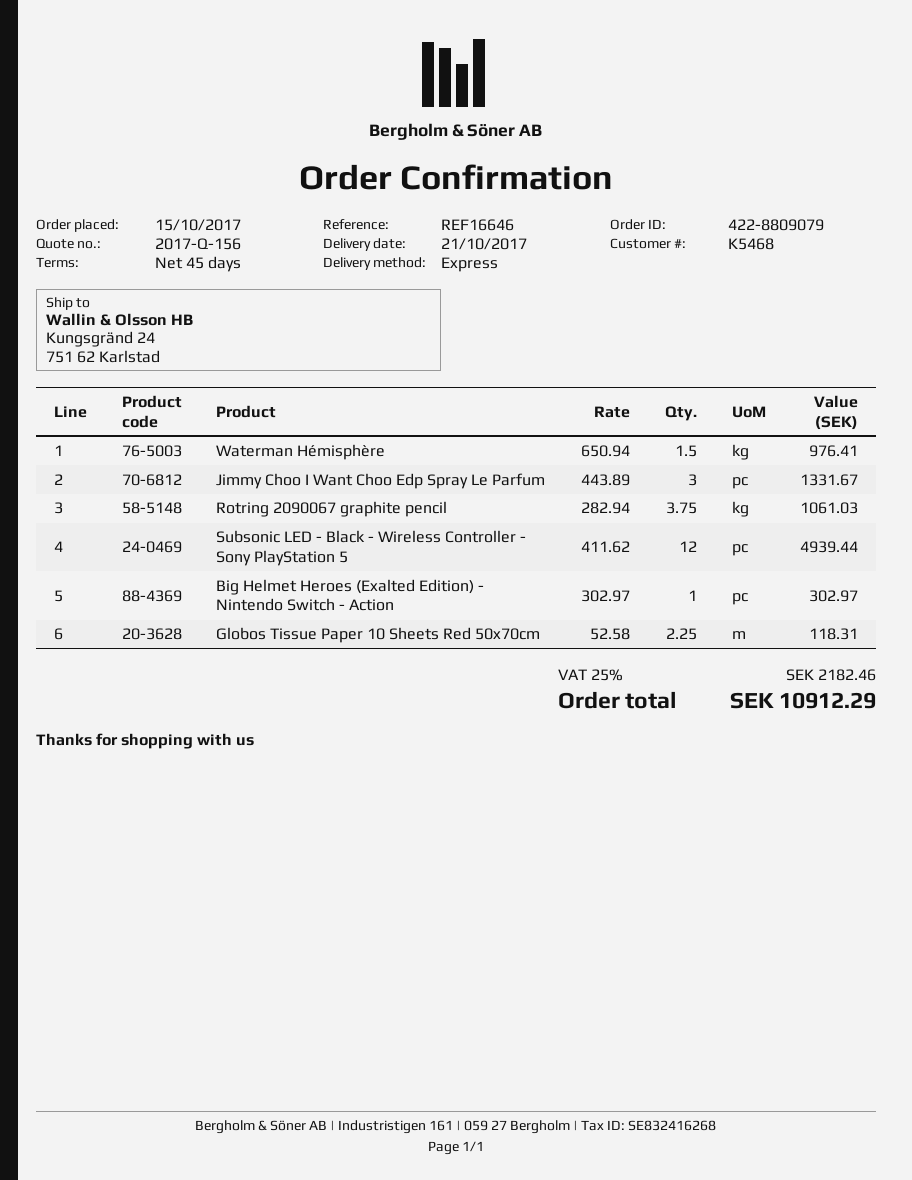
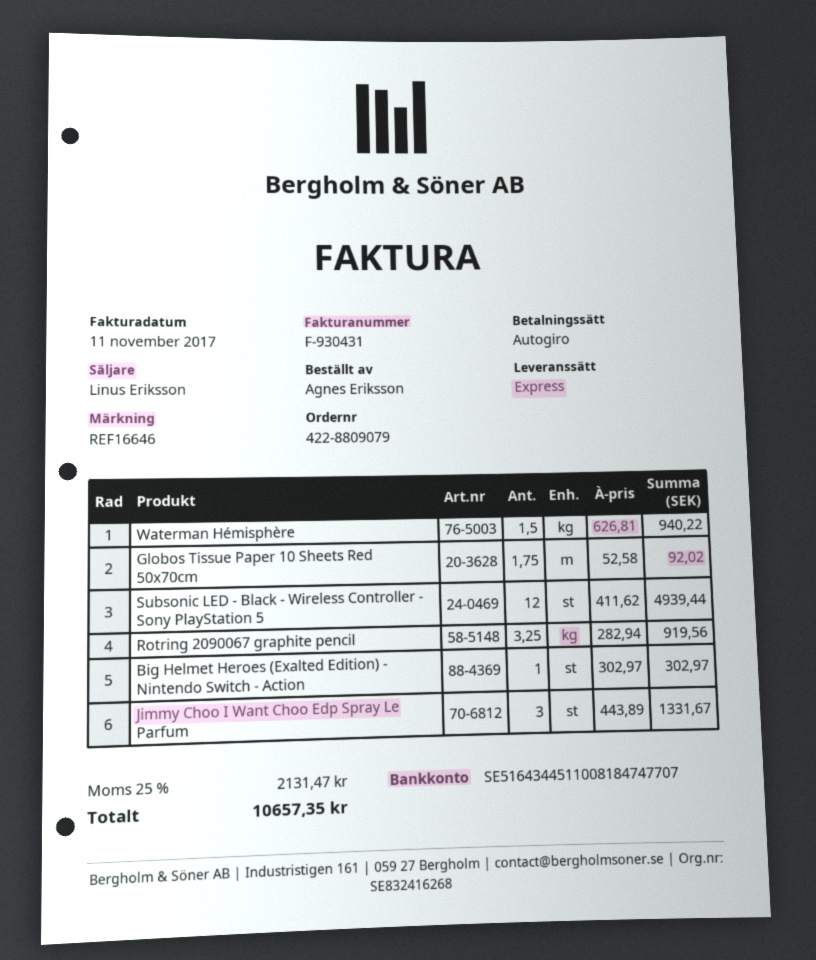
Waterman Hémisphère: 1.5 x 650.94 = 976.41 -> 1.5 x 626.81 = 940.22
Rotring 2090067 graphite pencil: 3.75 x 282.94 = 1061.03 -> 3.25 x 282.94 = 919.56
Globos Tissue Paper 10 Sheets Red 50x70cm: 2.25 x 52.58 = 118.31 -> 1.75 x 52.58 = 92.02
tax: 25% = 2182.46 -> 25% = 2131.47
total: 10912.29 -> 10657.35

